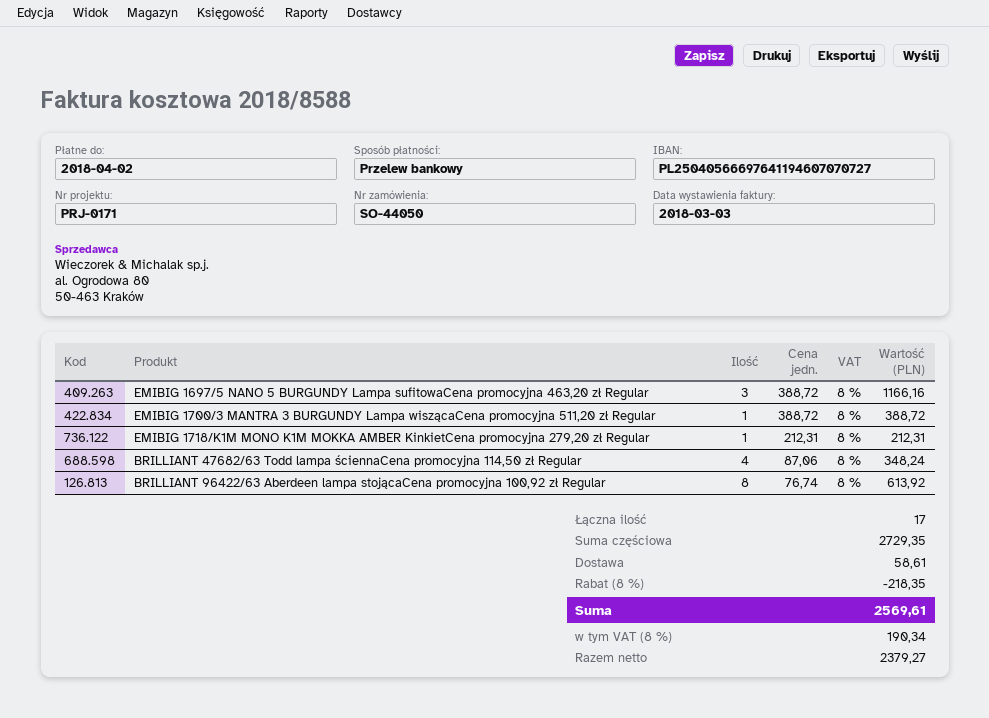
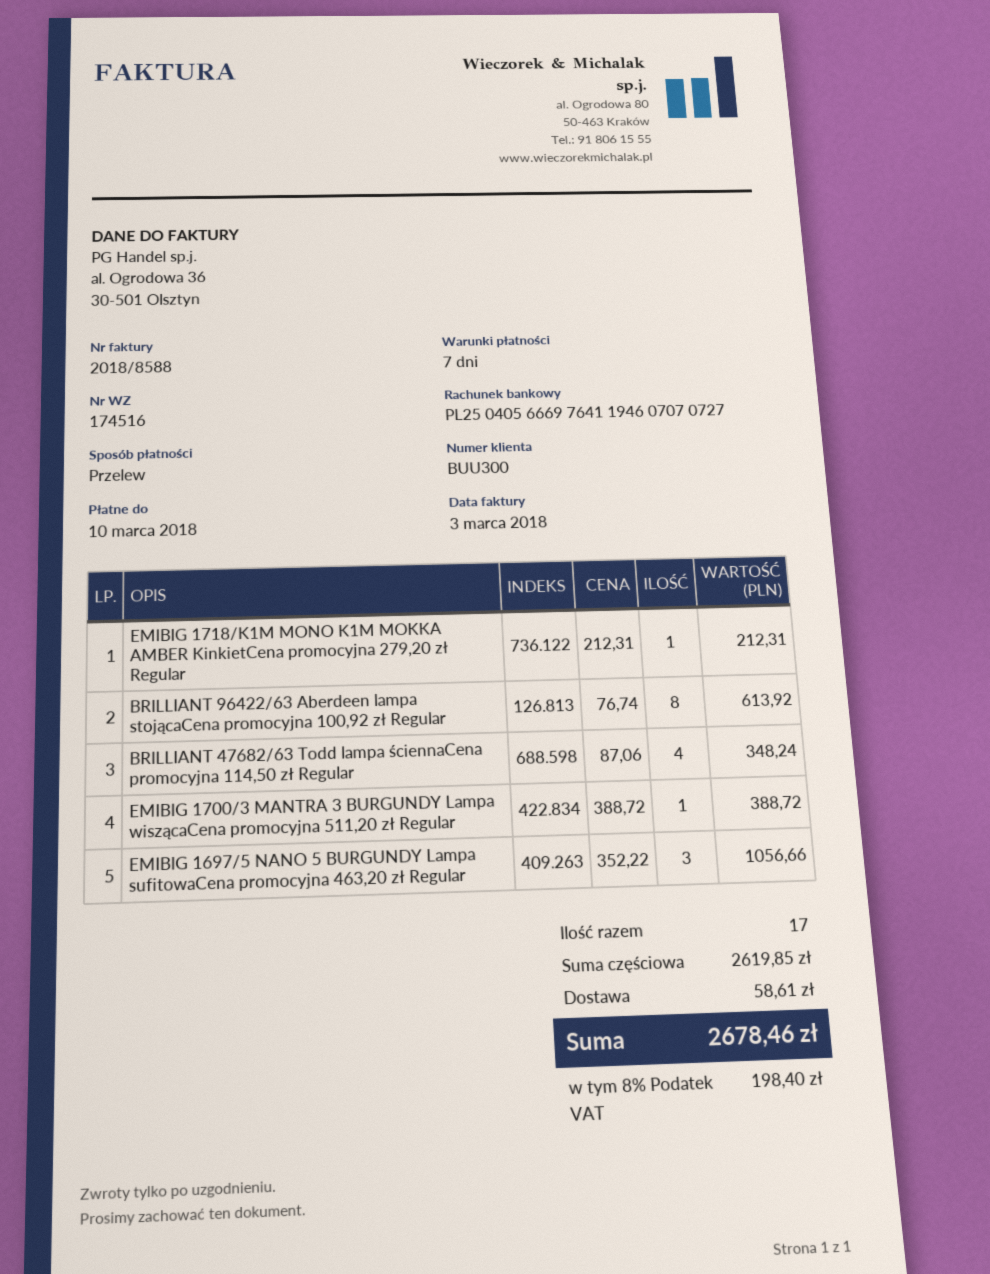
due date: 2018-04-02 -> 2018-03-10
EMIBIG 1697/5 NANO 5 BURGUNDY Lampa sufitowaCena promocyjna 463,20 zł Regular: 3 x 388.72 = 1166.16 -> 3 x 352.22 = 1056.66
subtotal: 2729.35 -> 2619.85
discount: 8% = 218.35 -> none
tax: 8% = 190.34 -> 8% = 198.40
total: 2569.61 -> 2678.46

